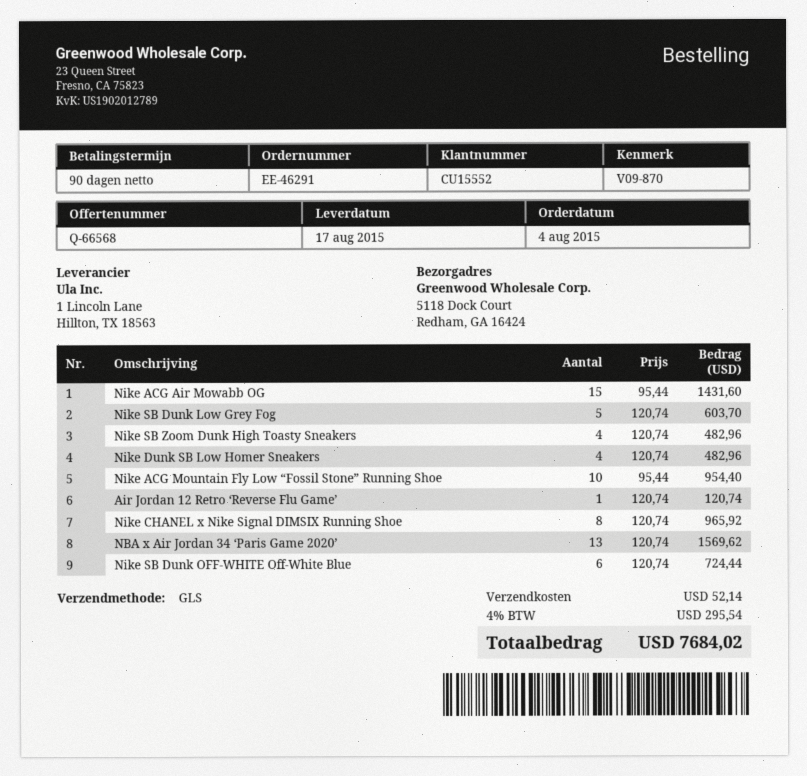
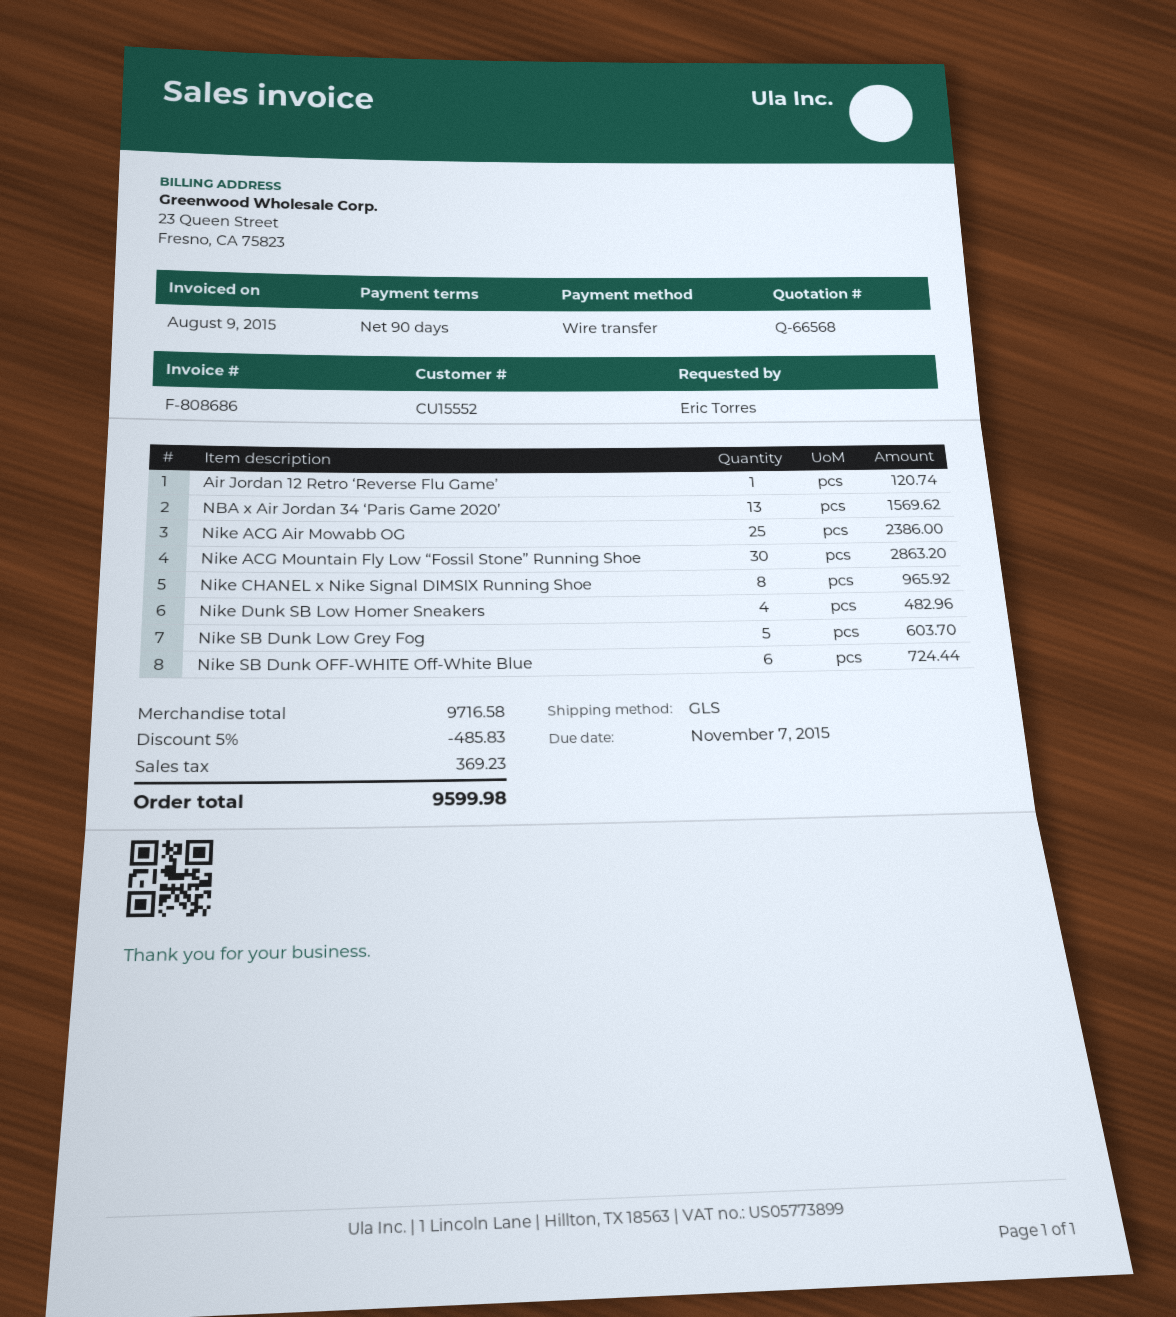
Nike ACG Air Mowabb OG: 15 for 1431.60 -> 25 for 2386.00
Nike SB Zoom Dunk High Toasty Sneakers: 4 for 482.96 -> none
Nike ACG Mountain Fly Low “Fossil Stone” Running Shoe: 10 for 954.40 -> 30 for 2863.20
discount: none -> 5% = 485.83
shipping: 52.14 -> none
tax: 295.54 -> 369.23
total: 7684.02 -> 9599.98

